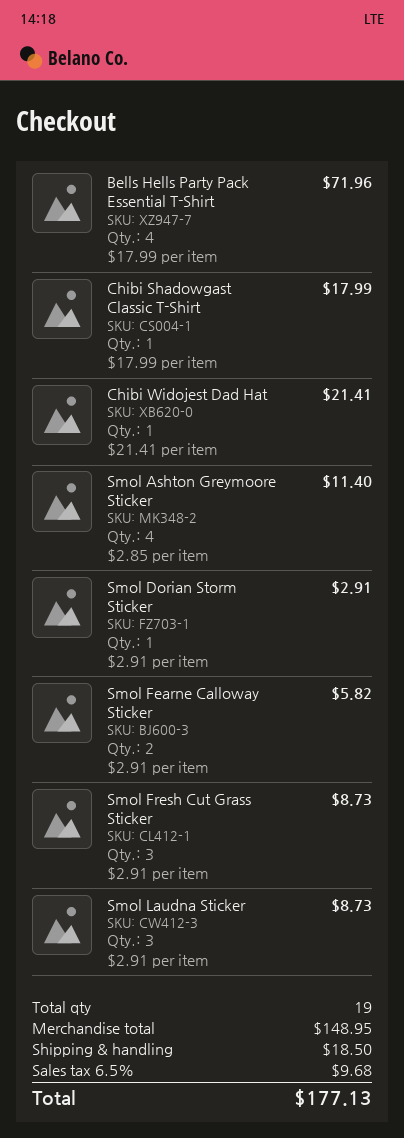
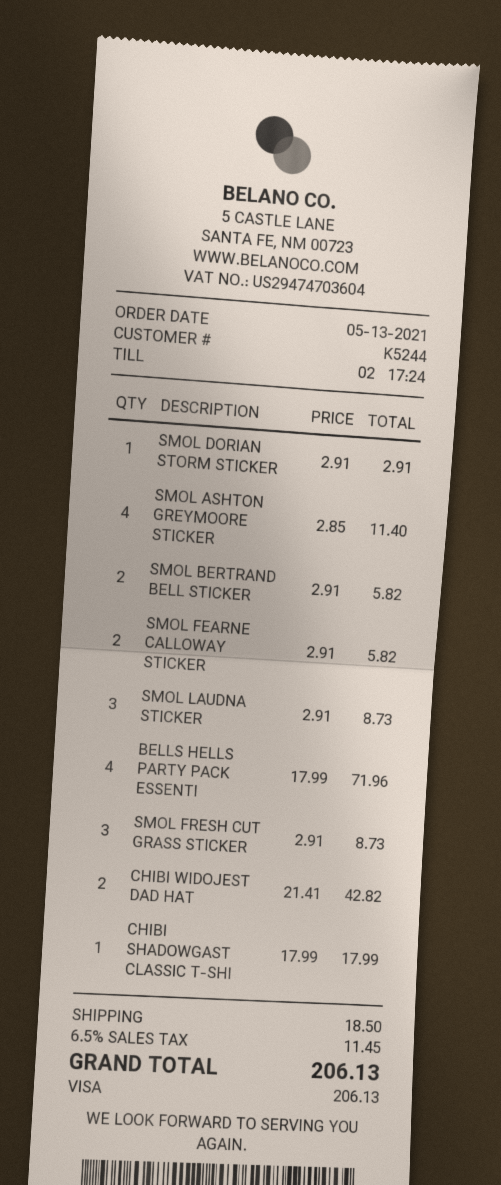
Chibi Widojest Dad Hat: 1 x 21.41 = 21.41 -> 2 x 21.41 = 42.82
SMOL BERTRAND BELL STICKER: none -> 2 x 2.91 = 5.82
tax: 6.5% = 9.68 -> 6.5% = 11.45
total: 177.13 -> 206.13

